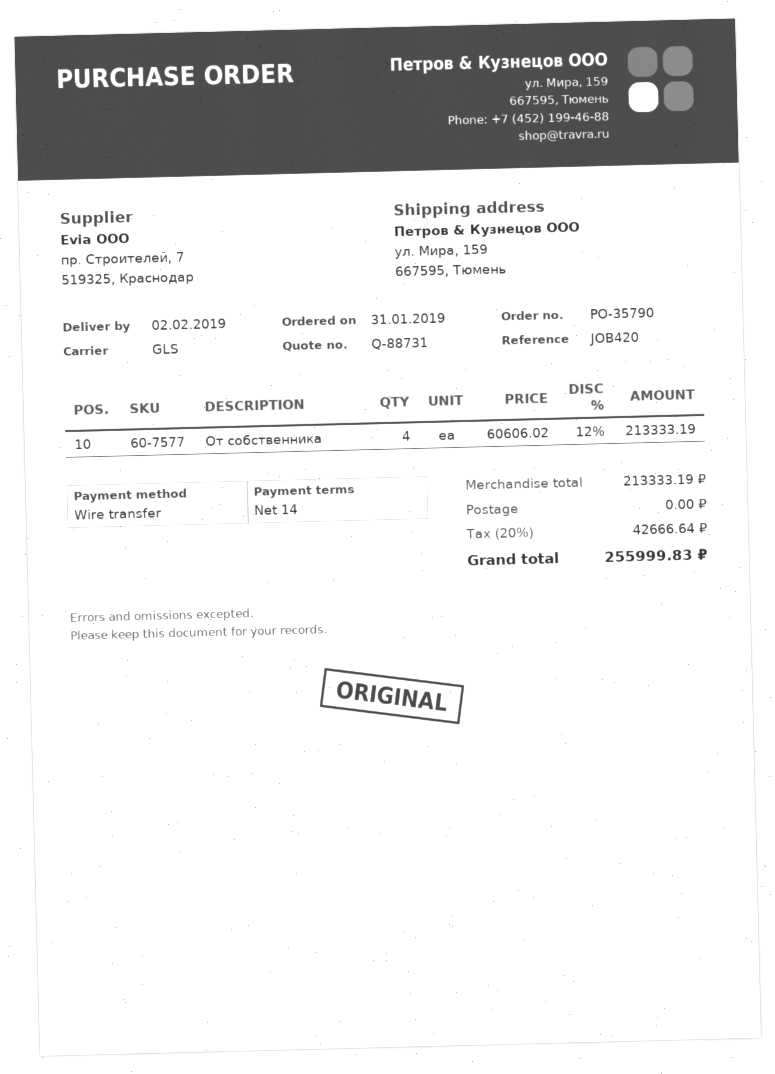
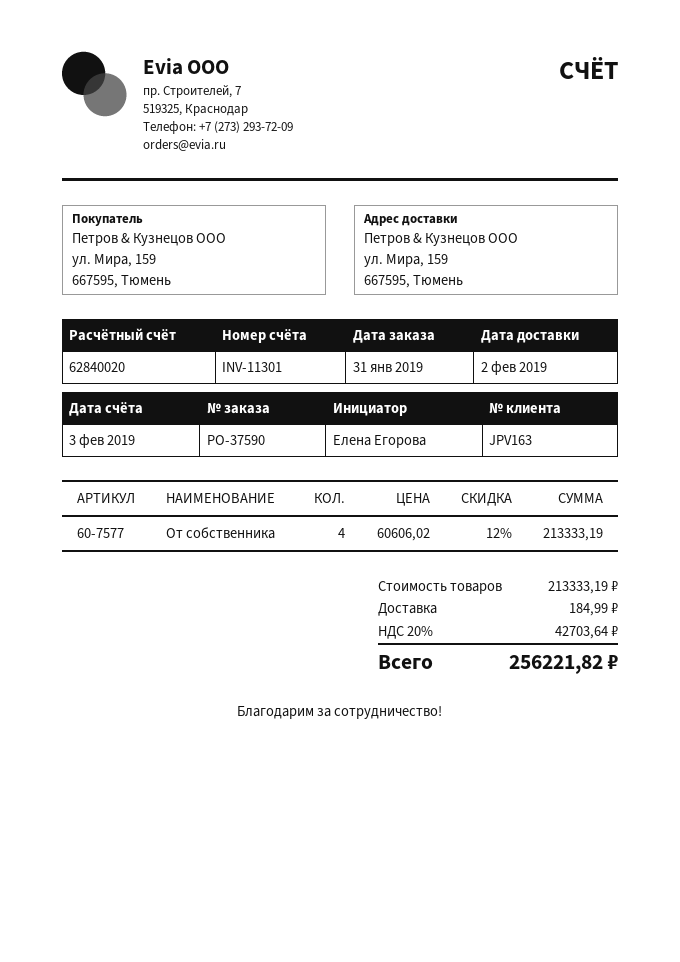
order number: PO-35790 -> PO-37590
shipping: 0.00 -> 184.99
tax: 20% = 42666.64 -> 20% = 42703.64
total: 255999.83 -> 256221.82

